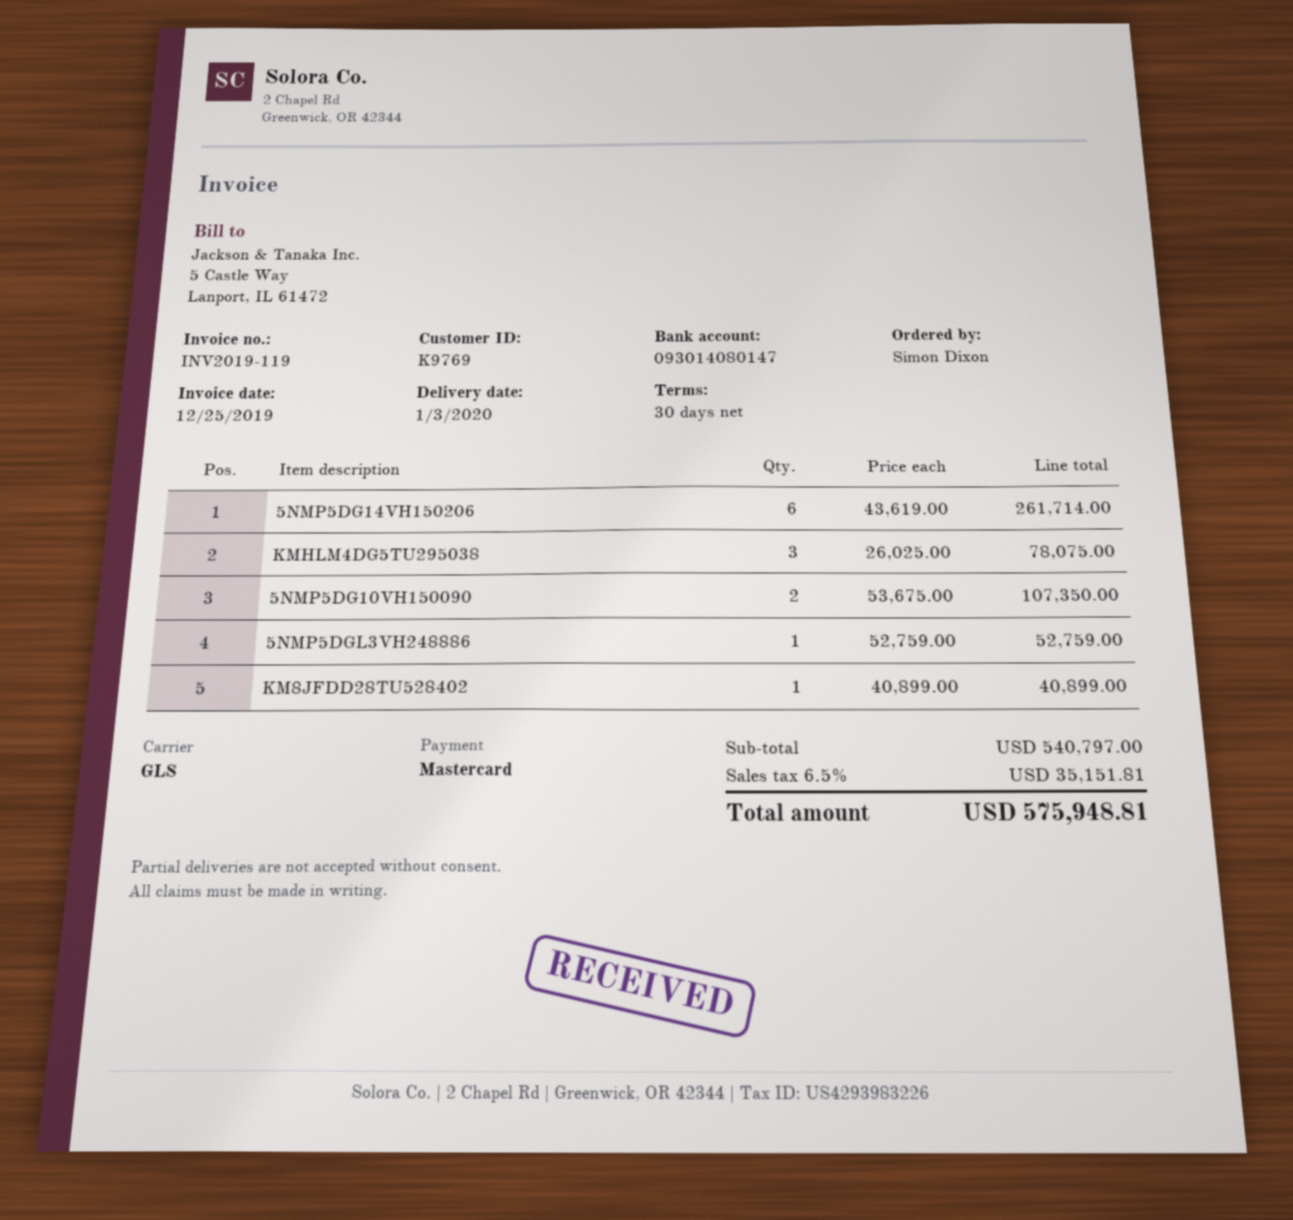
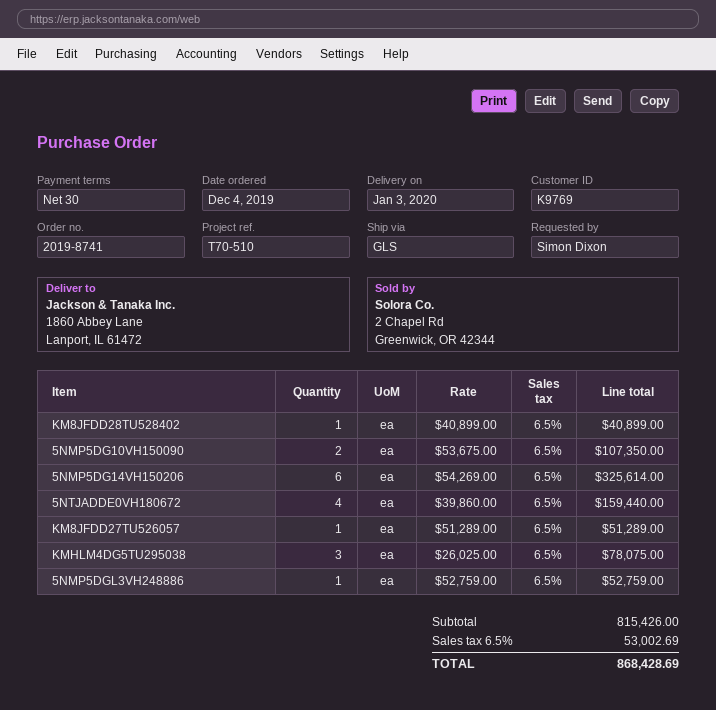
5NMP5DG14VH150206: 6 x 43619.00 = 261714.00 -> 6 x 54269.00 = 325614.00
5NTJADDE0VH180672: none -> 4 x 39860.00 = 159440.00
KM8JFDD27TU526057: none -> 1 x 51289.00 = 51289.00
subtotal: 540797.00 -> 815426.00
tax: 6.5% = 35151.81 -> 6.5% = 53002.69
total: 575948.81 -> 868428.69

